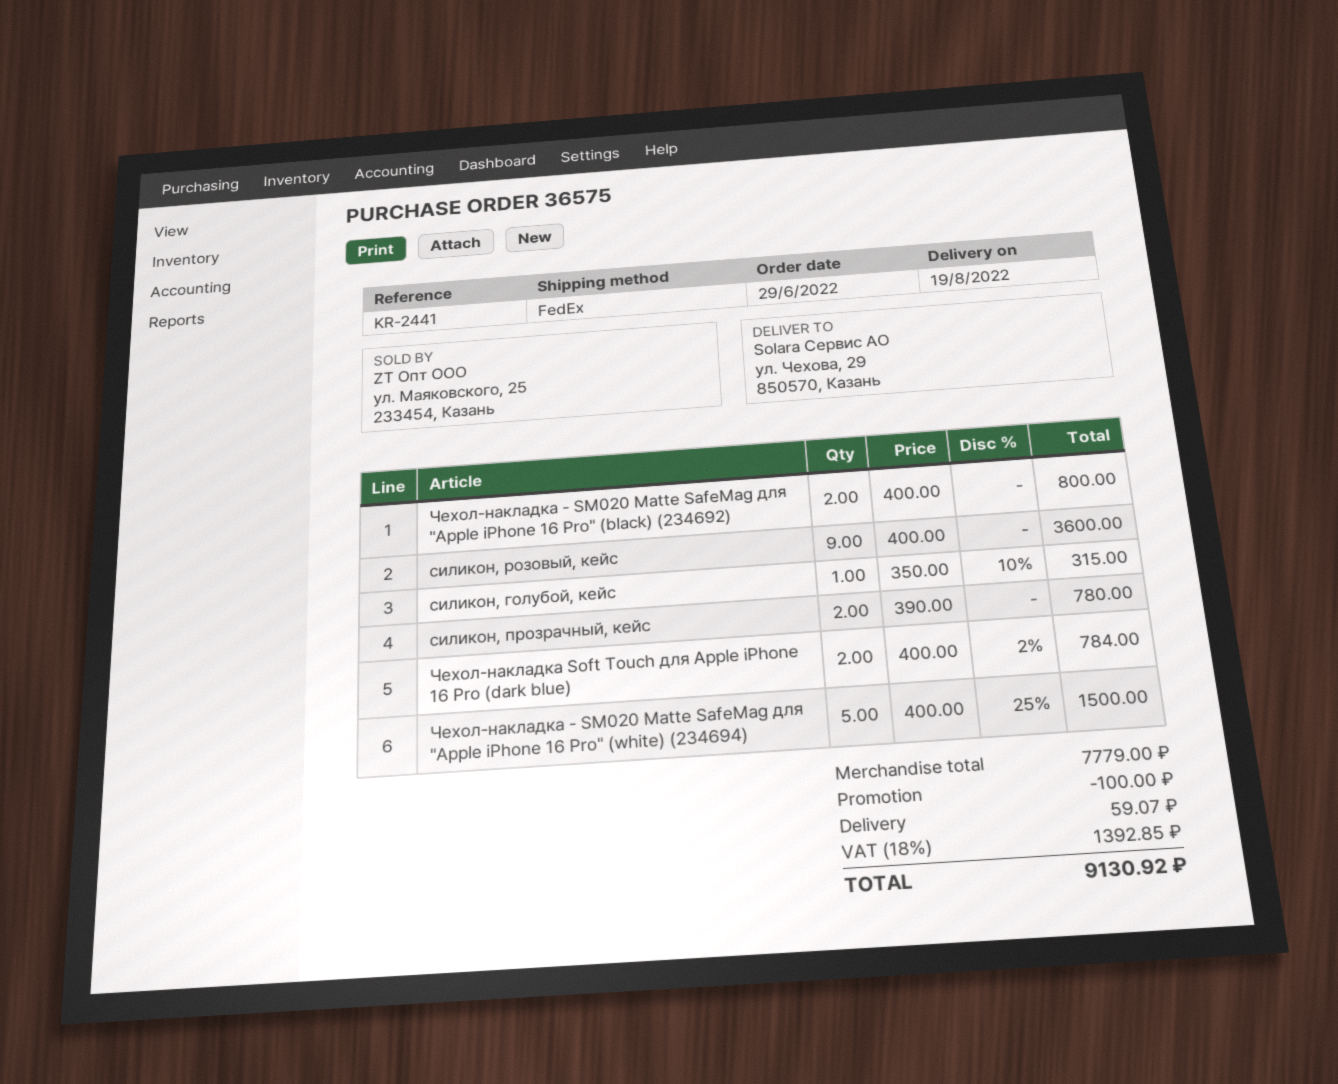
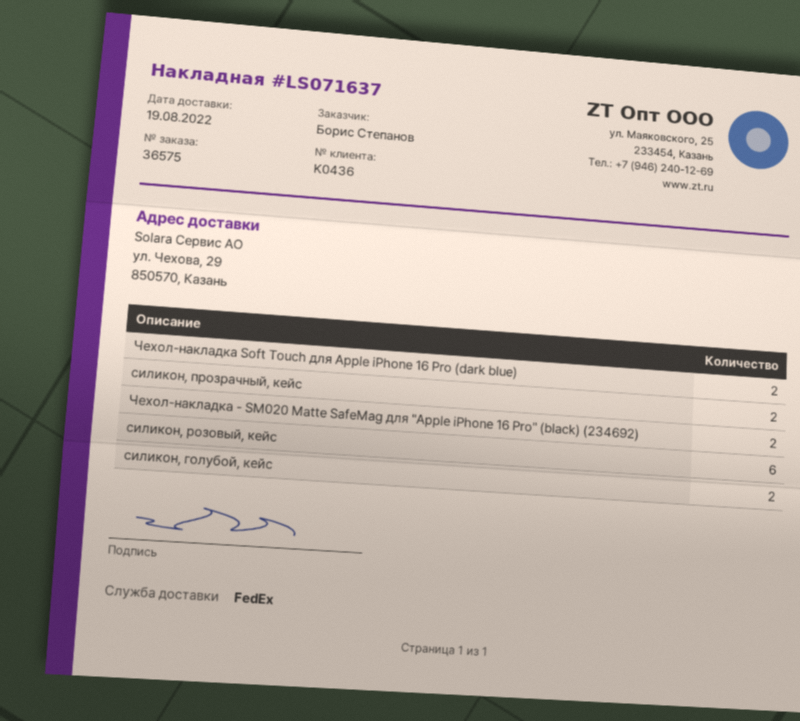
силикон, розовый, кейс: 9 -> 6
силикон, голубой, кейс: 1 -> 2
Чехол-накладка - SM020 Matte SafeMag для "Apple iPhone 16 Pro" (white) (234694): 5 -> none

